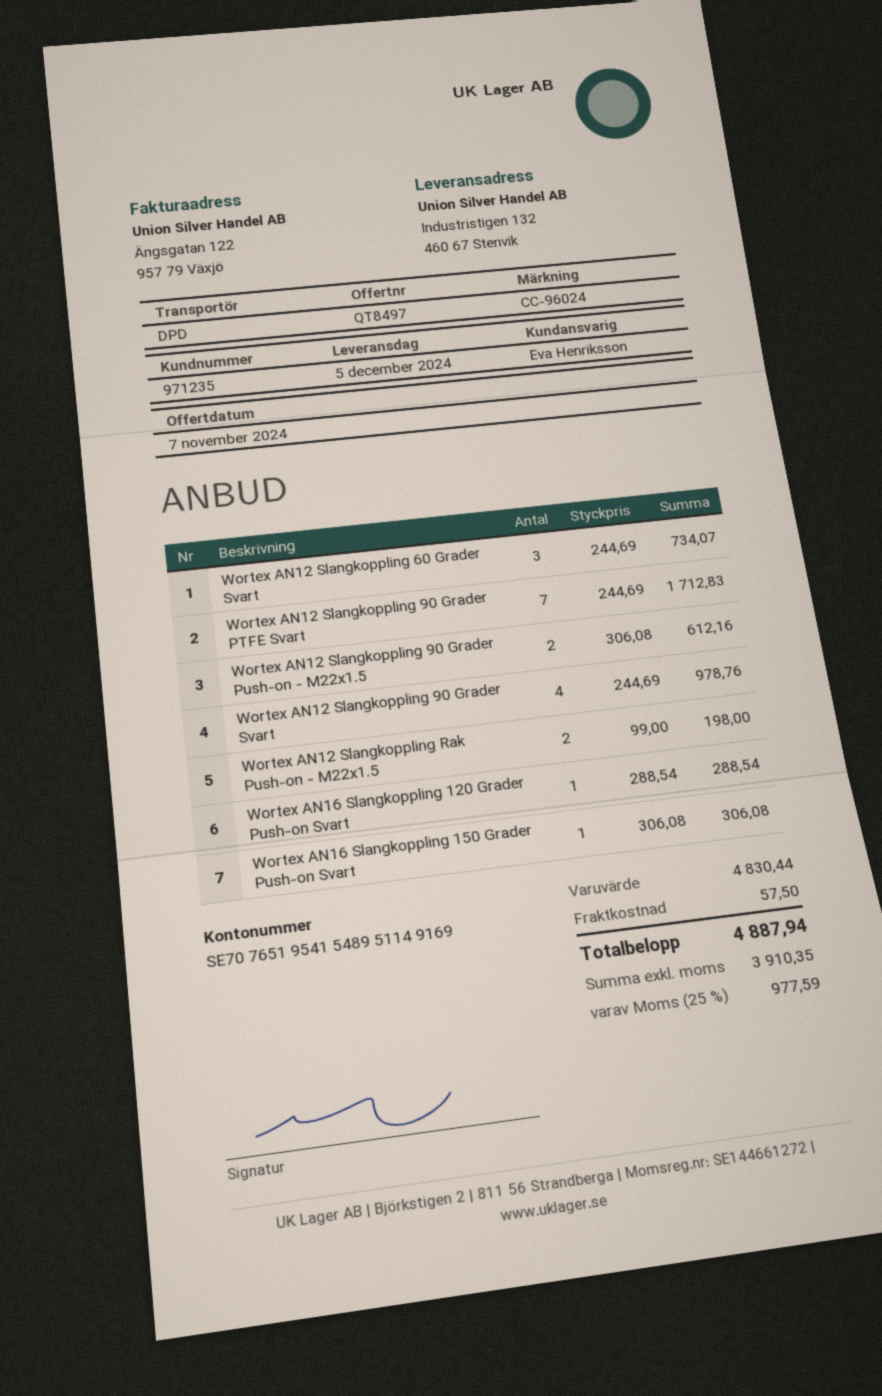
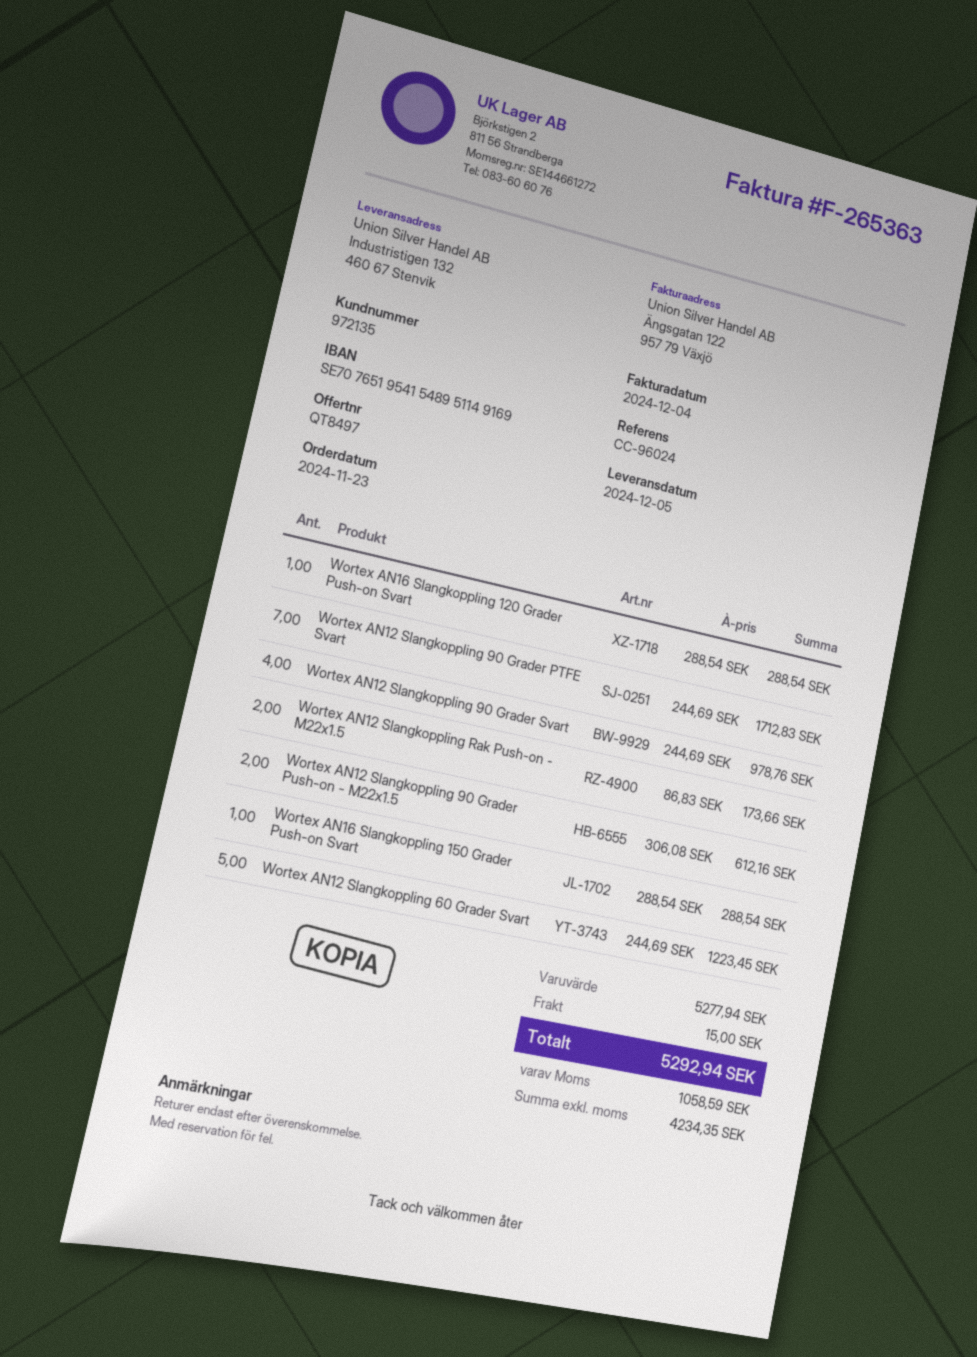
customer number: 971235 -> 972135
Wortex AN12 Slangkoppling 60 Grader Svart: 3 x 244.69 = 734.07 -> 5 x 244.69 = 1223.45
Wortex AN12 Slangkoppling Rak Push-on - M22x1.5: 2 x 99.00 = 198.00 -> 2 x 86.83 = 173.66
Wortex AN16 Slangkoppling 150 Grader Push-on Svart: 1 x 306.08 = 306.08 -> 1 x 288.54 = 288.54
subtotal: 4830.44 -> 5277.94
shipping: 57.50 -> 15.00
net: 3910.35 -> 4234.35
tax: 977.59 -> 1058.59
total: 4887.94 -> 5292.94

